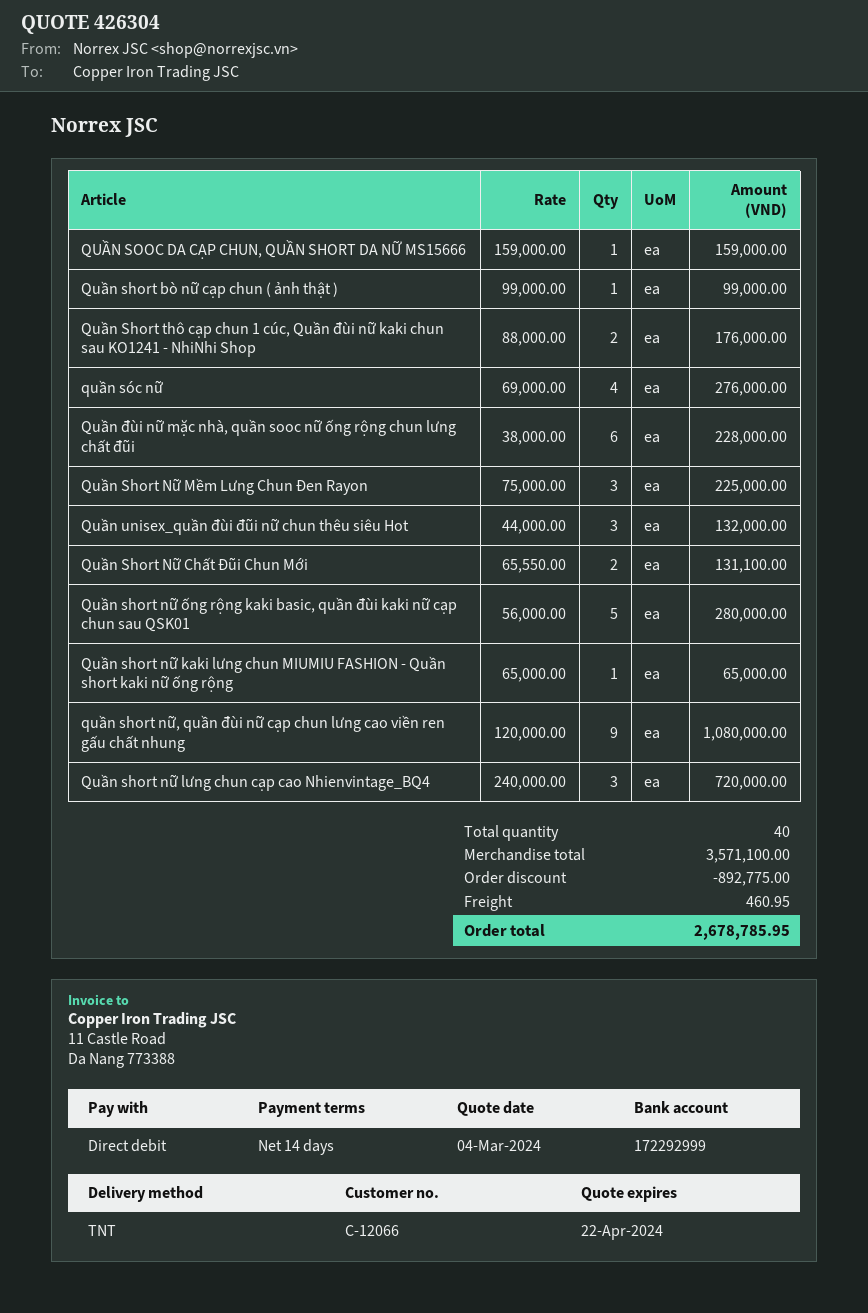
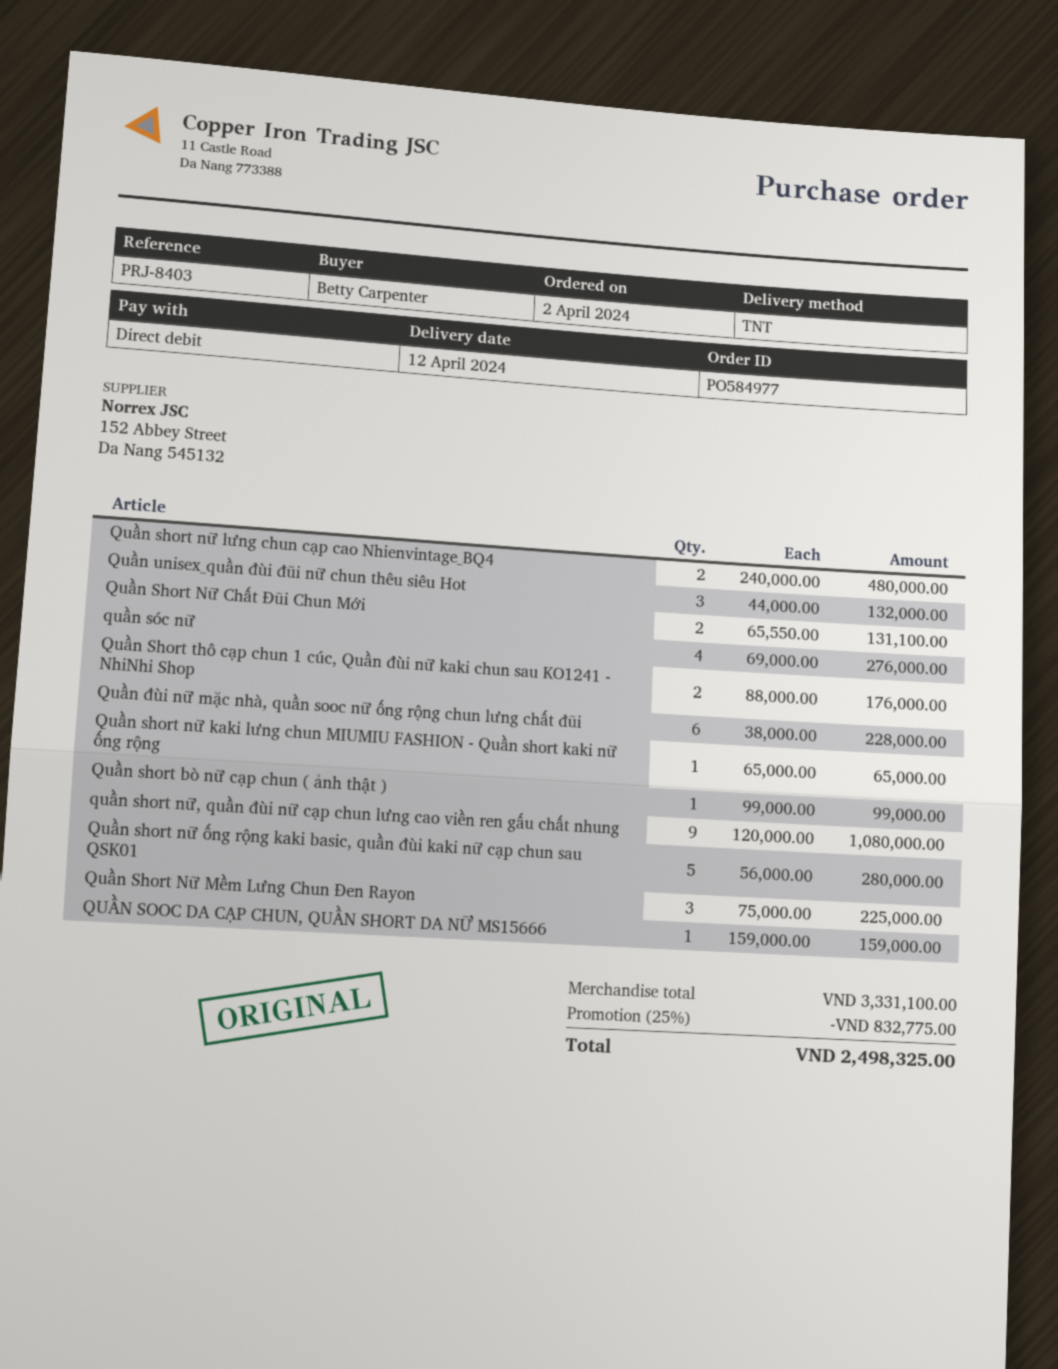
Quần short nữ lưng chun cạp cao Nhienvintage_BQ4: 3 x 240000.00 = 720000.00 -> 2 x 240000.00 = 480000.00
subtotal: 3571100.00 -> 3331100.00
discount: 892775.00 -> 832775.00
shipping: 460.95 -> none
total: 2678785.95 -> 2498325.00

